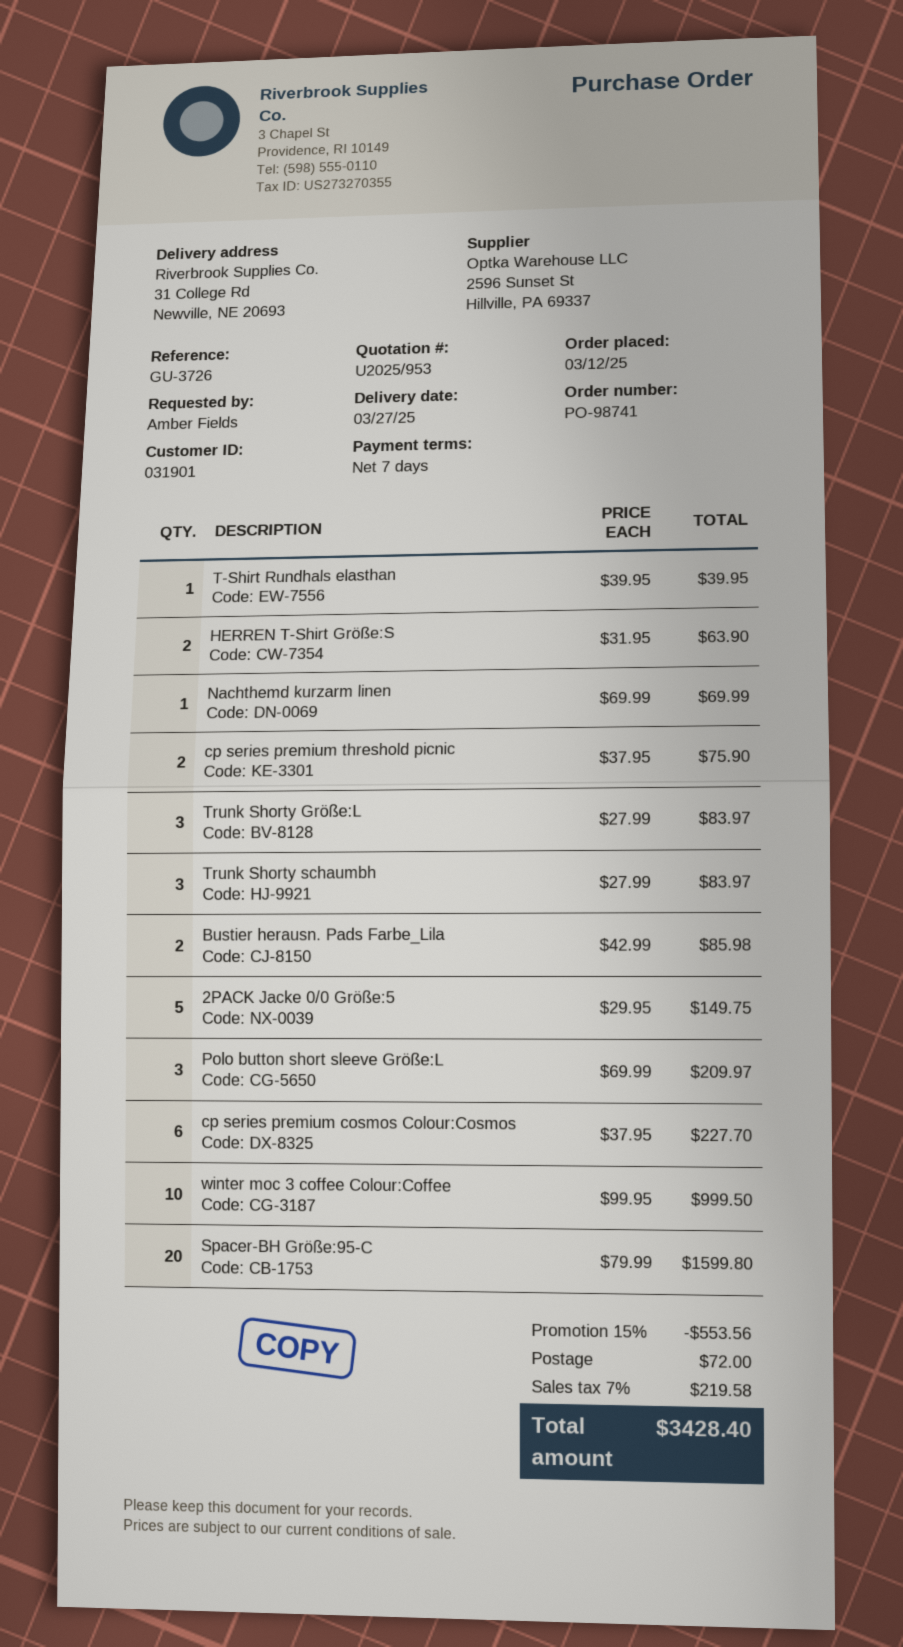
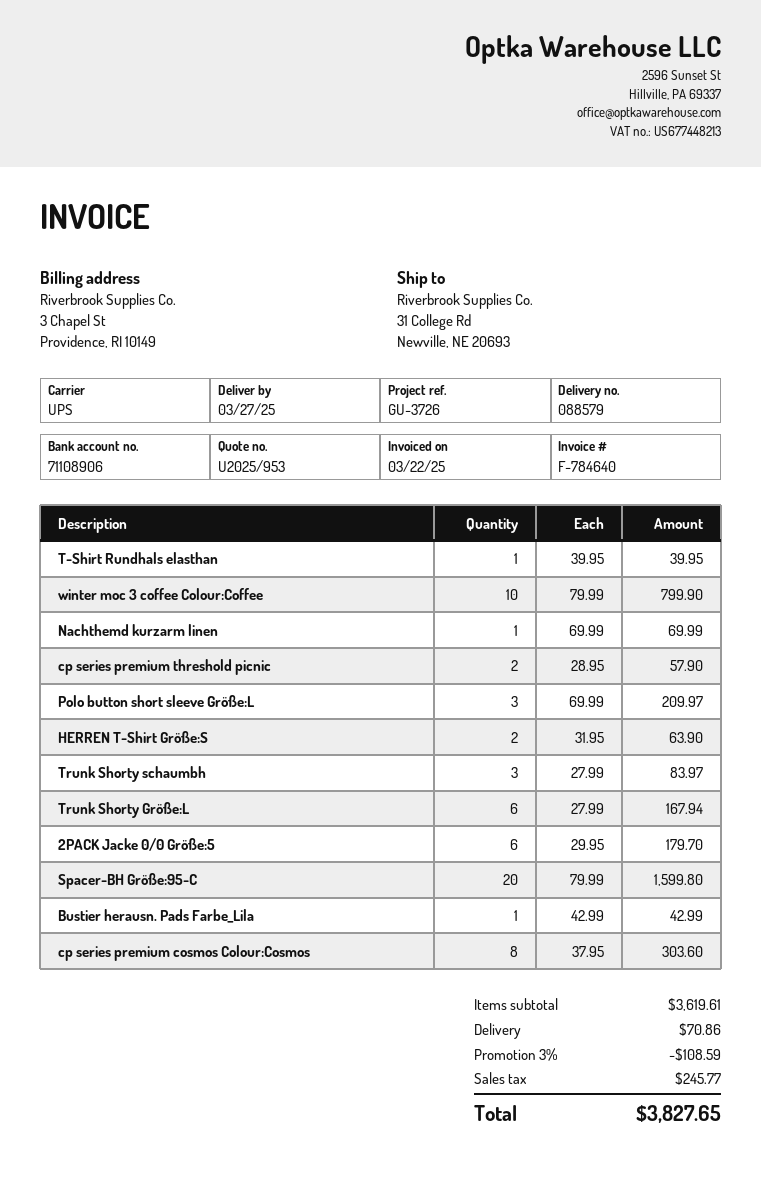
cp series premium threshold picnic: 2 x 37.95 = 75.90 -> 2 x 28.95 = 57.90
Trunk Shorty Größe:L: 3 x 27.99 = 83.97 -> 6 x 27.99 = 167.94
Bustier herausn. Pads Farbe_Lila: 2 x 42.99 = 85.98 -> 1 x 42.99 = 42.99
2PACK Jacke 0/0 Größe:5: 5 x 29.95 = 149.75 -> 6 x 29.95 = 179.70
cp series premium cosmos Colour:Cosmos: 6 x 37.95 = 227.70 -> 8 x 37.95 = 303.60
winter moc 3 coffee Colour:Coffee: 10 x 99.95 = 999.50 -> 10 x 79.99 = 799.90
discount: 15% = 553.56 -> 3% = 108.59
shipping: 72.00 -> 70.86
tax: 219.58 -> 245.77
total: 3428.40 -> 3827.65

